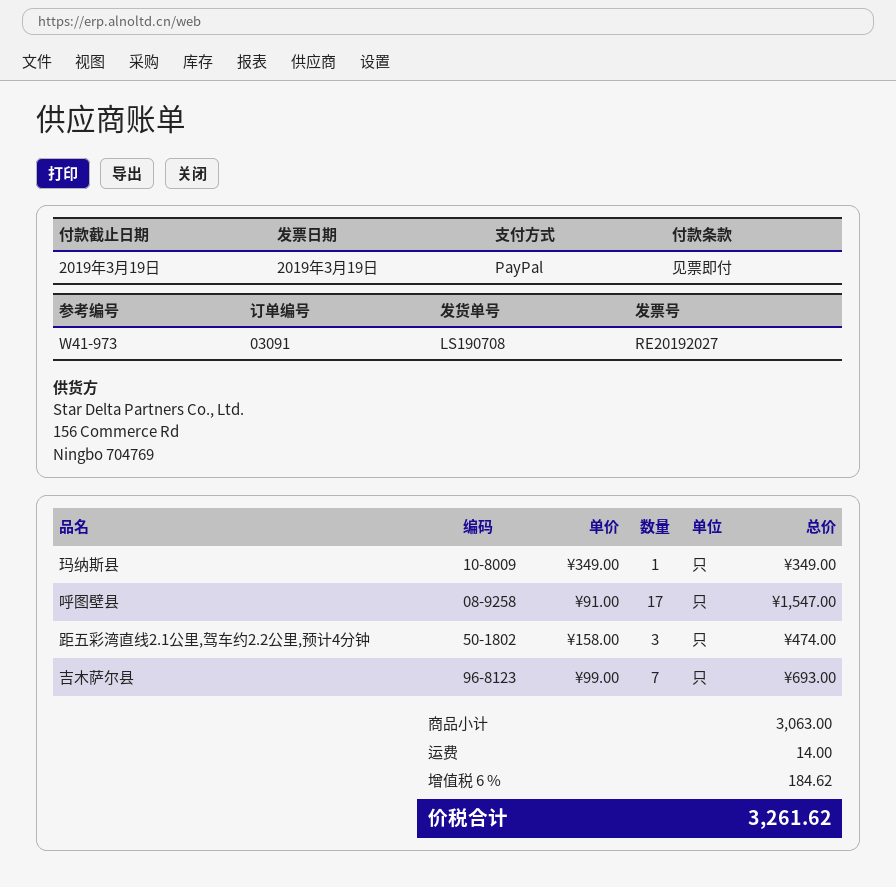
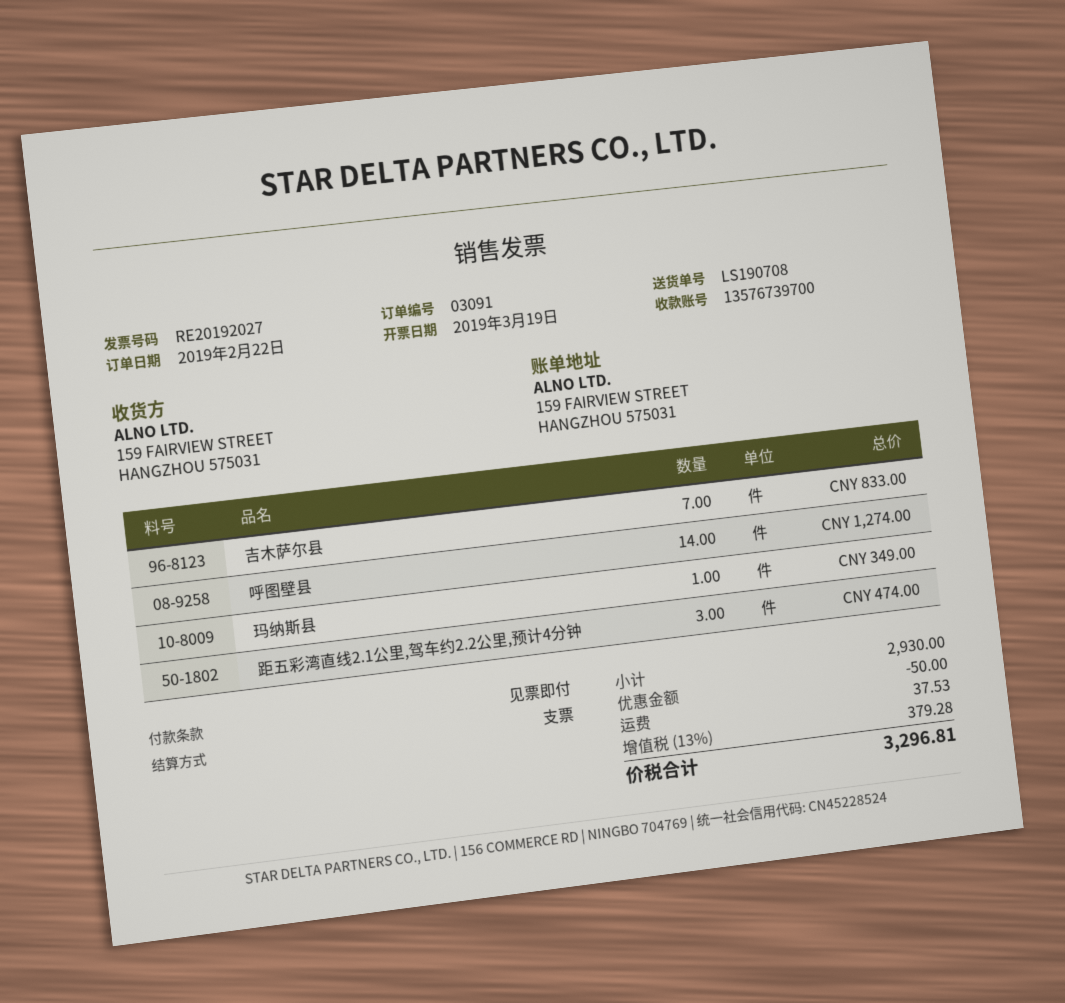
payment method: PayPal -> cheque
呼图壁县: 17 for 1547.00 -> 14 for 1274.00
吉木萨尔县: 7 for 693.00 -> 7 for 833.00
subtotal: 3063.00 -> 2930.00
discount: none -> 50.00
shipping: 14.00 -> 37.53
tax: 6% = 184.62 -> 13% = 379.28
total: 3261.62 -> 3296.81

